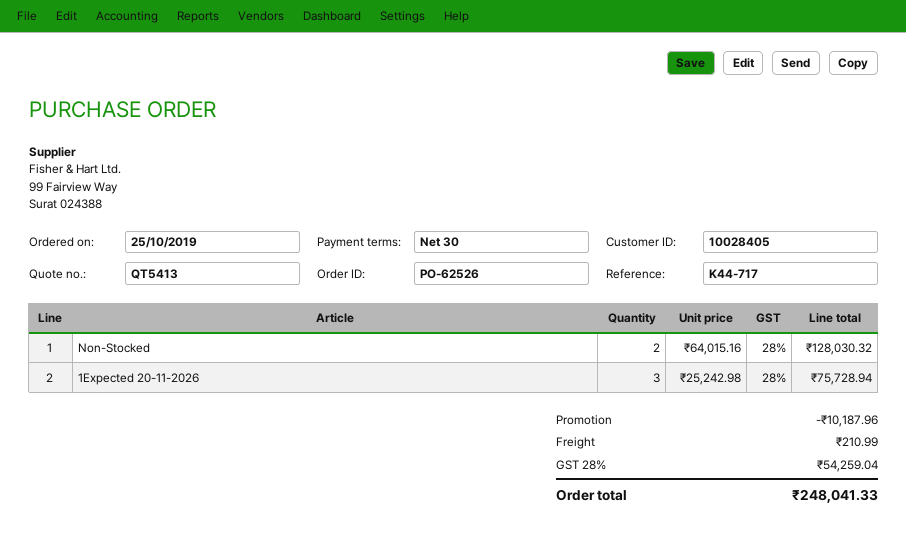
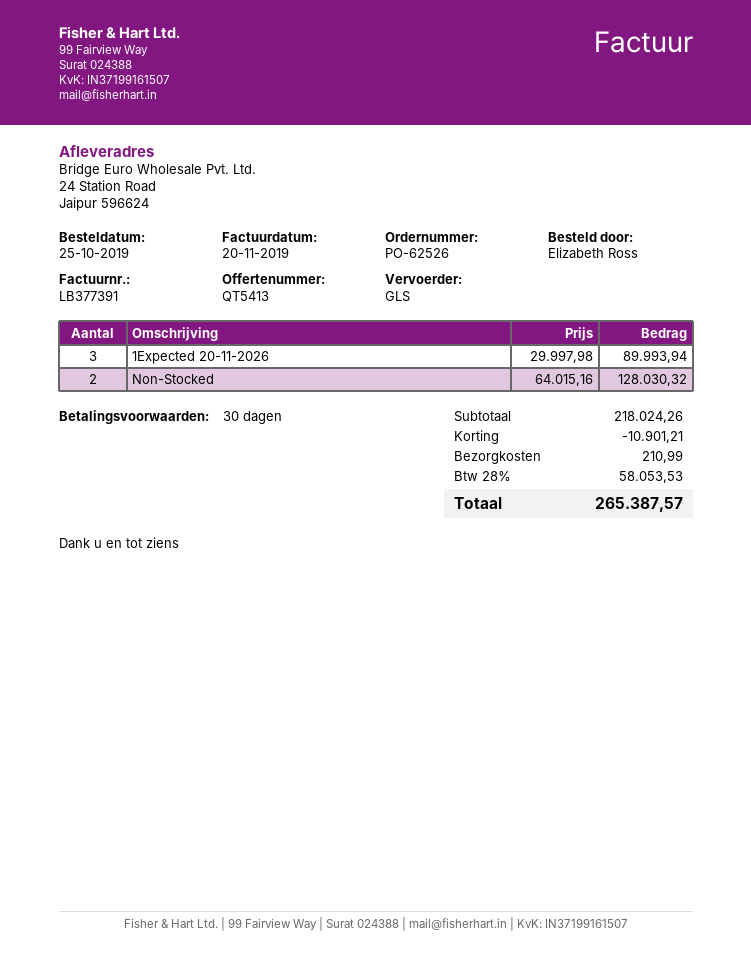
1Expected 20-11-2026: 3 x 25242.98 = 75728.94 -> 3 x 29997.98 = 89993.94
discount: 10187.96 -> 10901.21
tax: 28% = 54259.04 -> 28% = 58053.53
total: 248041.33 -> 265387.57

